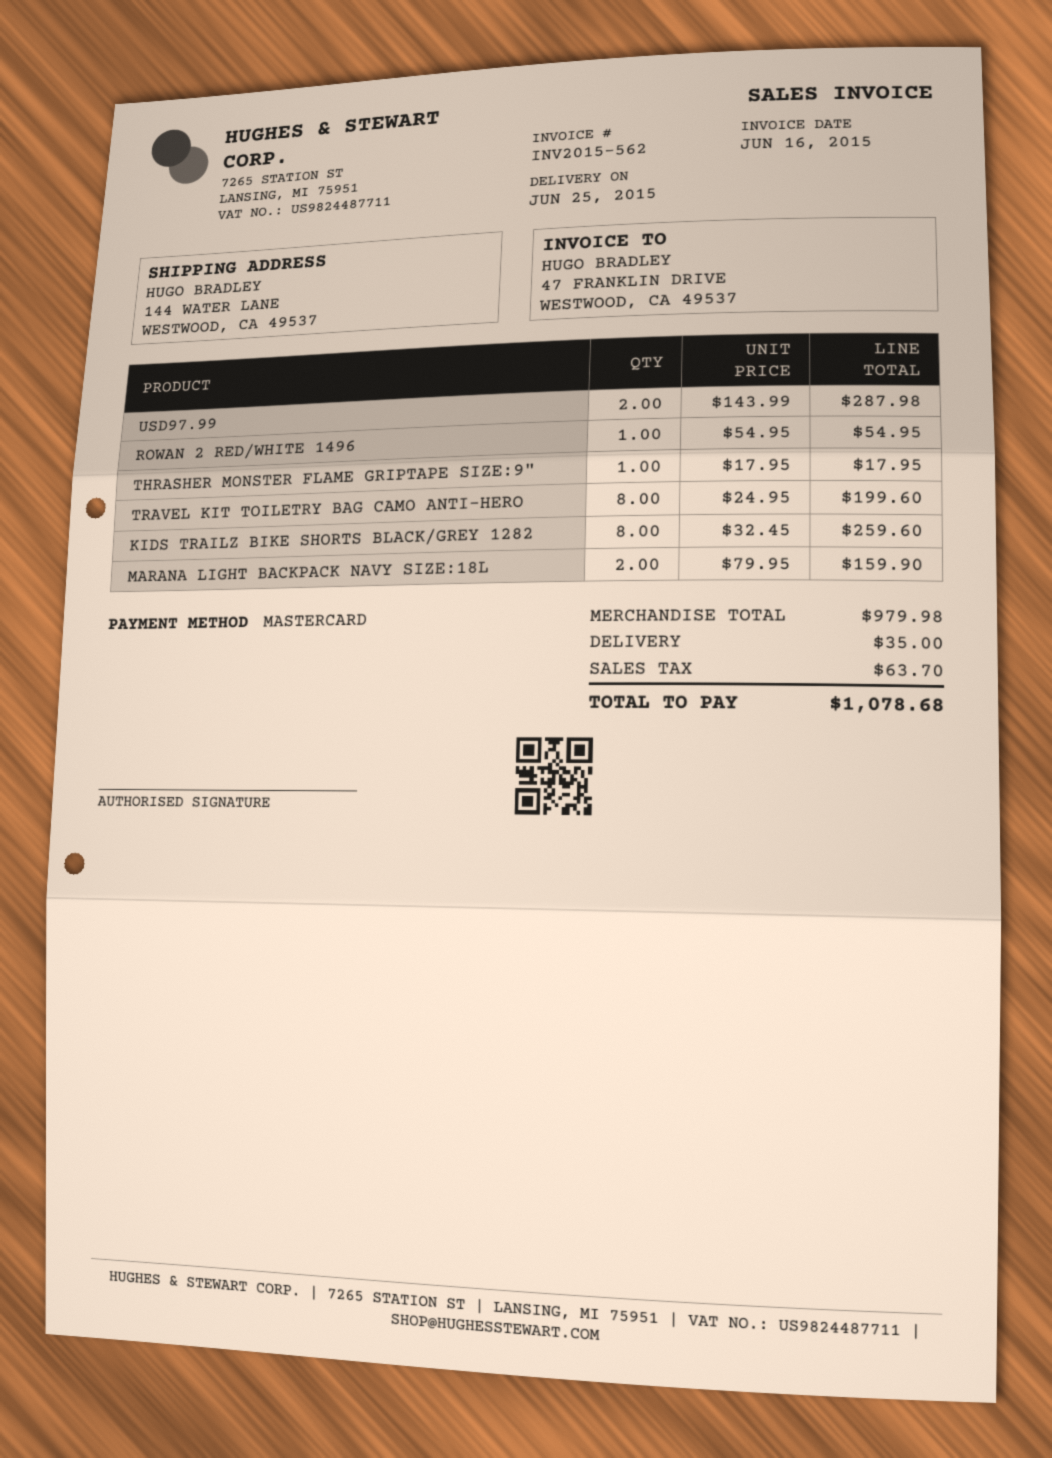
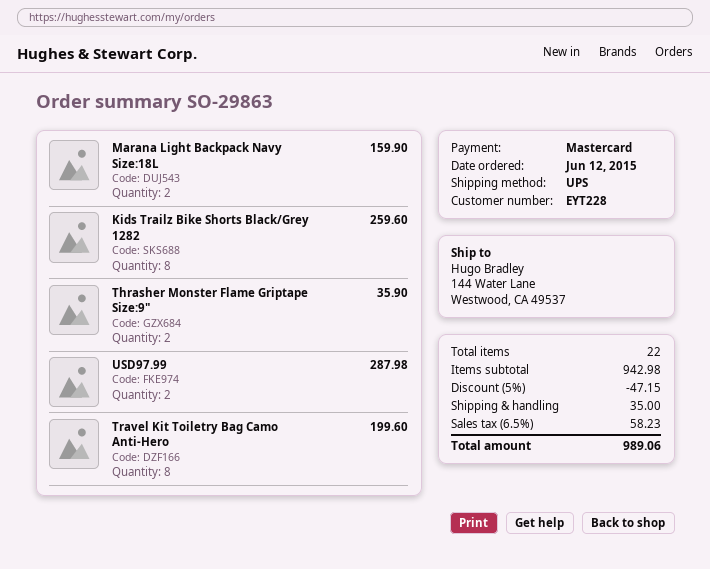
ROWAN 2 RED/WHITE 1496: 1 for 54.95 -> none
THRASHER MONSTER FLAME GRIPTAPE SIZE:9": 1 for 17.95 -> 2 for 35.90
subtotal: 979.98 -> 942.98
discount: none -> 5% = 47.15
tax: 63.70 -> 58.23
total: 1078.68 -> 989.06

